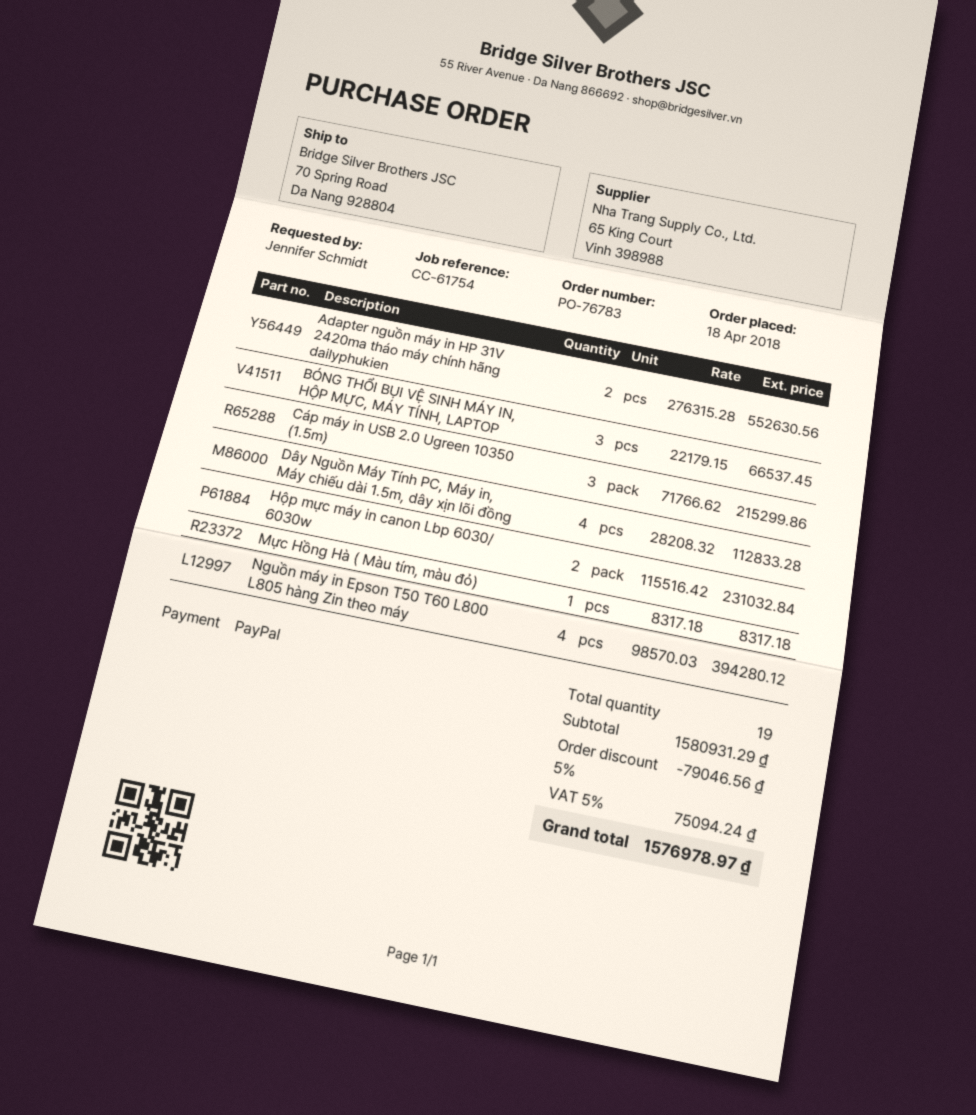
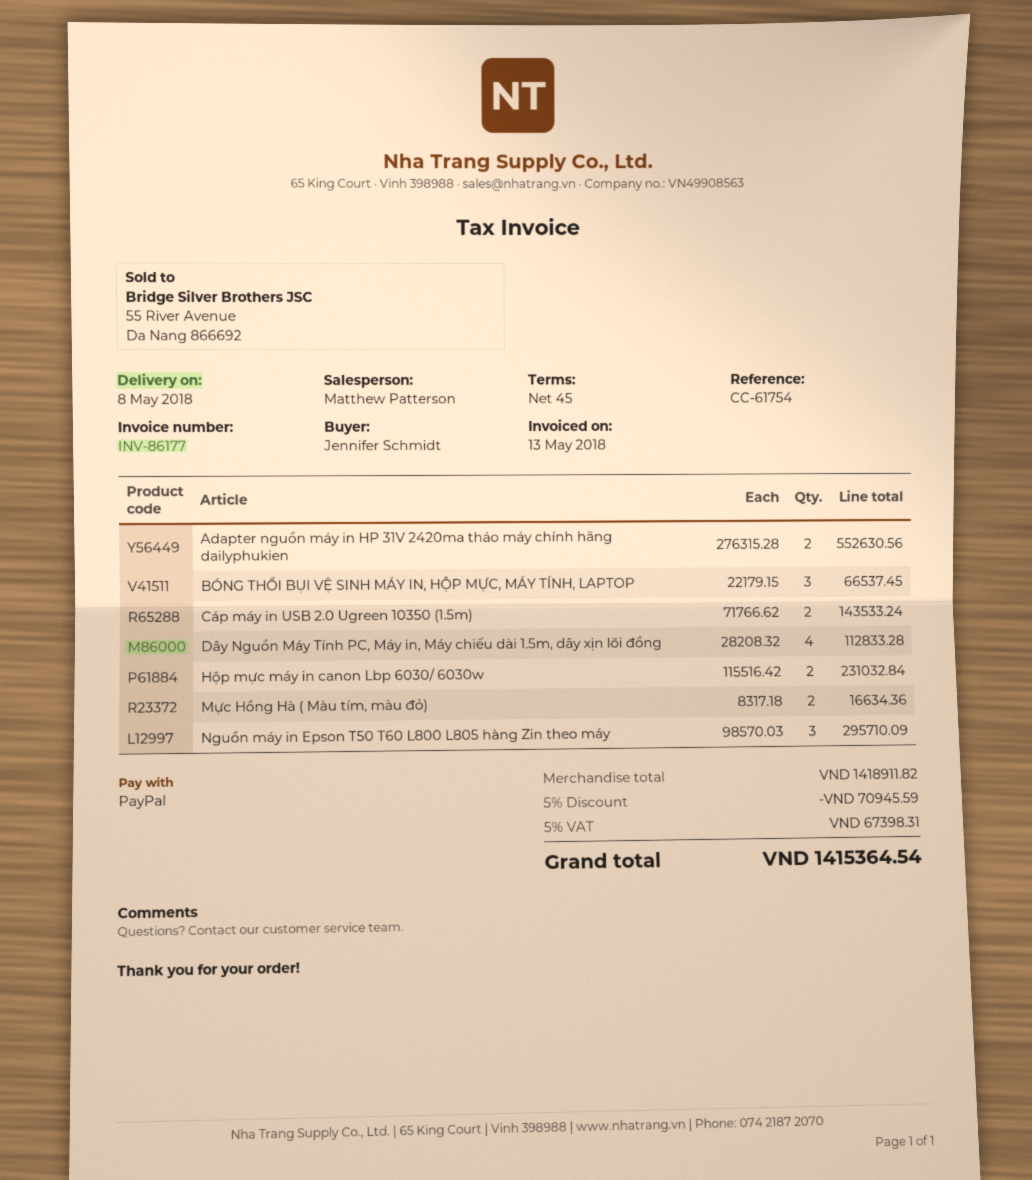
Cáp máy in USB 2.0 Ugreen 10350 (1.5m): 3 x 71766.62 = 215299.86 -> 2 x 71766.62 = 143533.24
Mực Hồng Hà ( Màu tím, màu đỏ): 1 x 8317.18 = 8317.18 -> 2 x 8317.18 = 16634.36
Nguồn máy in Epson T50 T60 L800 L805 hàng Zin theo máy: 4 x 98570.03 = 394280.12 -> 3 x 98570.03 = 295710.09
subtotal: 1580931.29 -> 1418911.82
discount: 5% = 79046.56 -> 5% = 70945.59
tax: 5% = 75094.24 -> 5% = 67398.31
total: 1576978.97 -> 1415364.54

